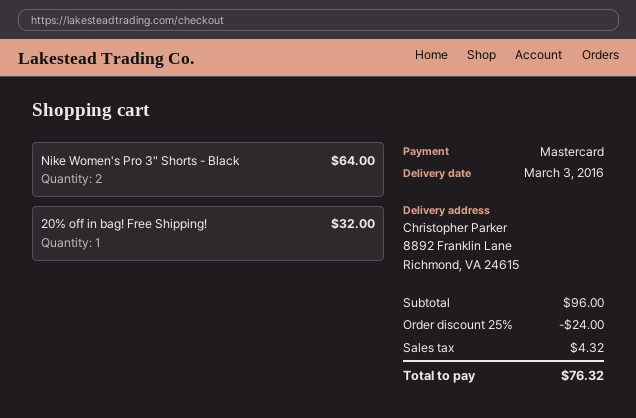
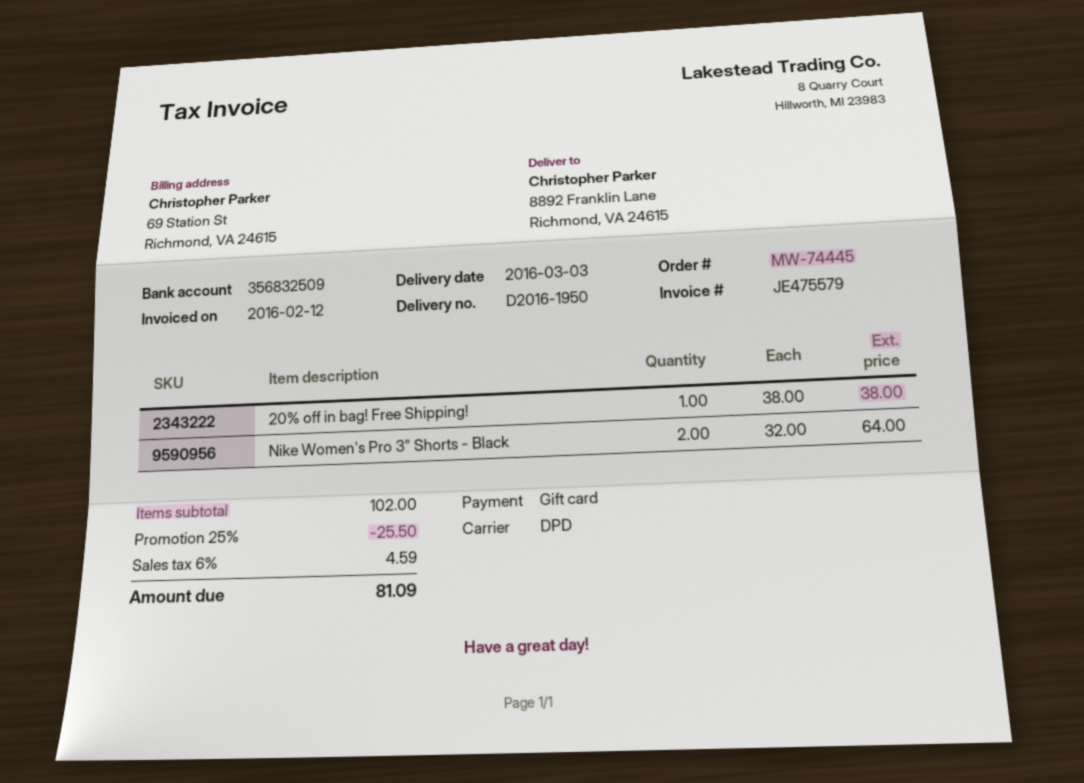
payment method: Mastercard -> gift card
20% off in bag! Free Shipping!: 1 for 32.00 -> 1 for 38.00
subtotal: 96.00 -> 102.00
discount: 25% = 24.00 -> 25% = 25.50
tax: 4.32 -> 4.59
total: 76.32 -> 81.09

